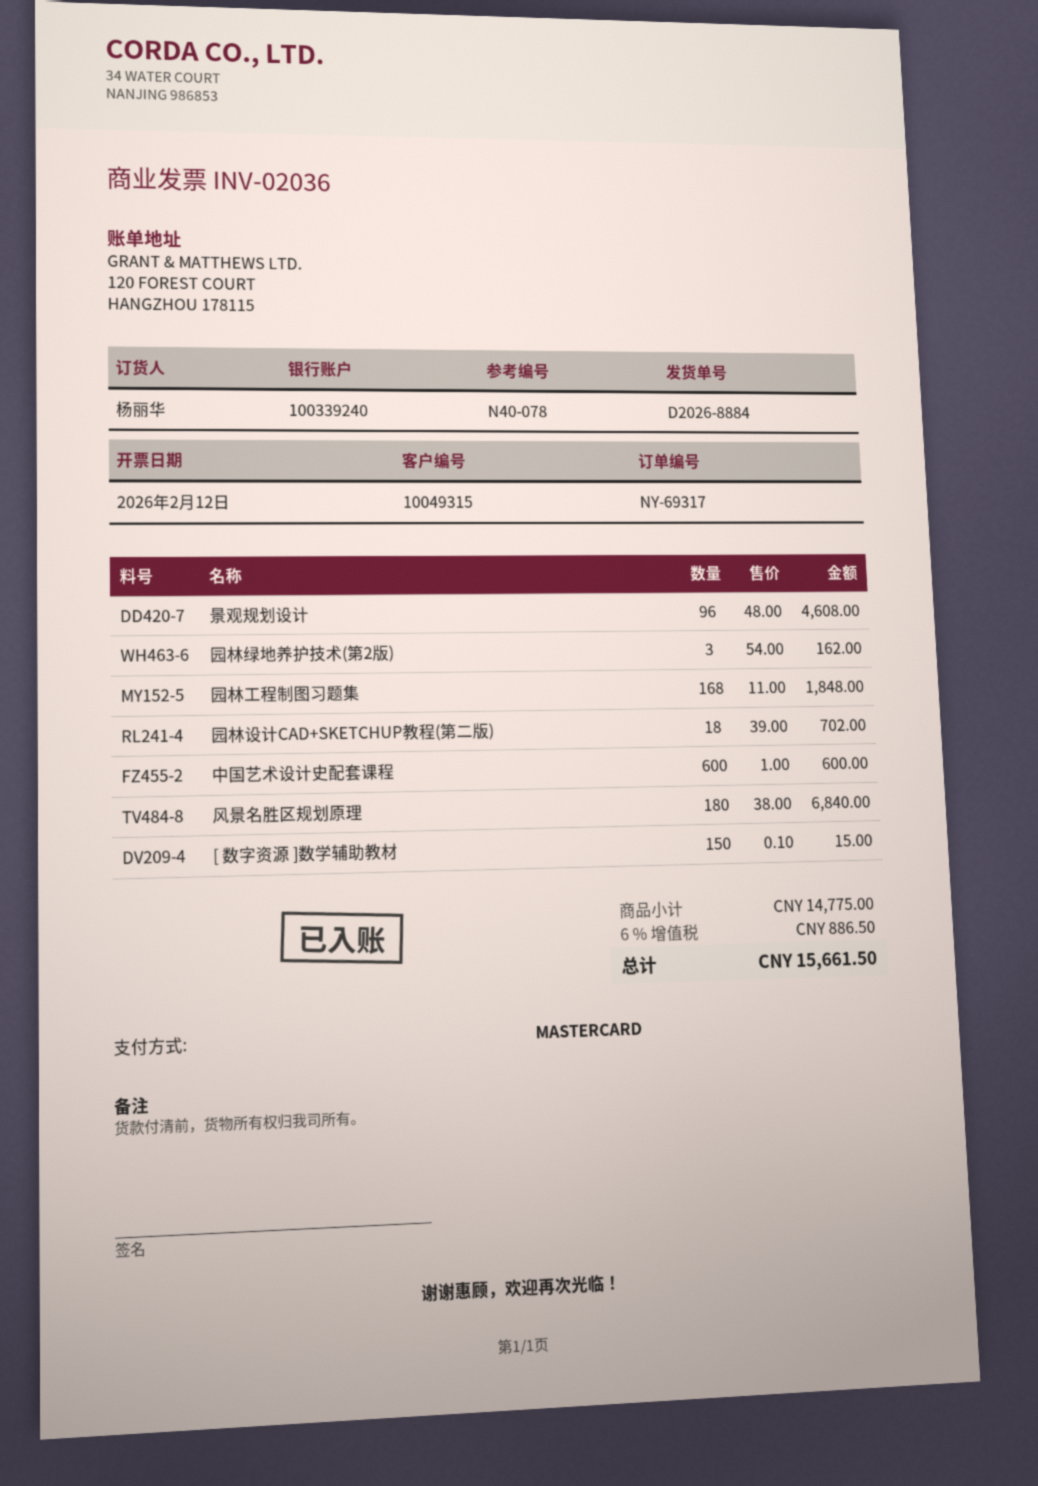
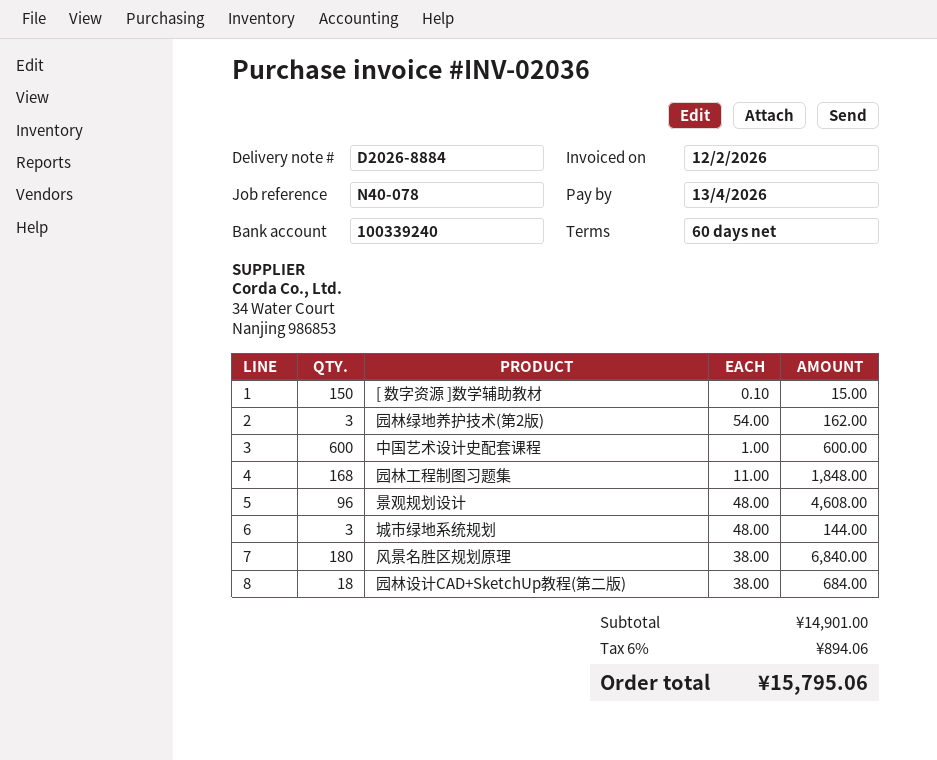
园林设计CAD+SKETCHUP教程(第二版): 18 x 39.00 = 702.00 -> 18 x 38.00 = 684.00
城市绿地系统规划: none -> 3 x 48.00 = 144.00
subtotal: 14775.00 -> 14901.00
tax: 6% = 886.50 -> 6% = 894.06
total: 15661.50 -> 15795.06

